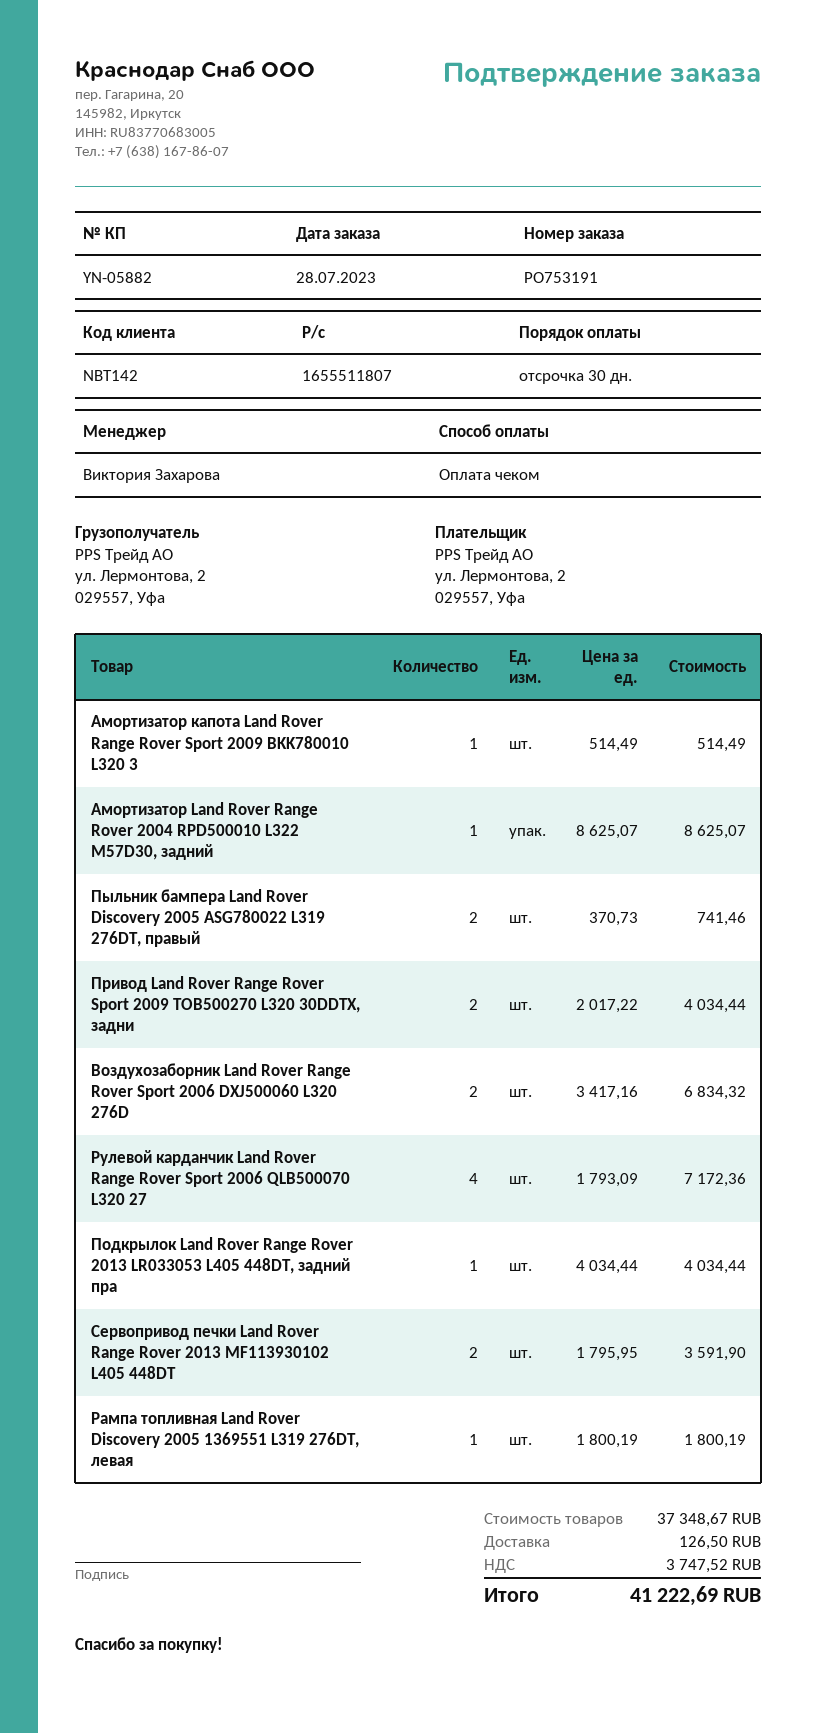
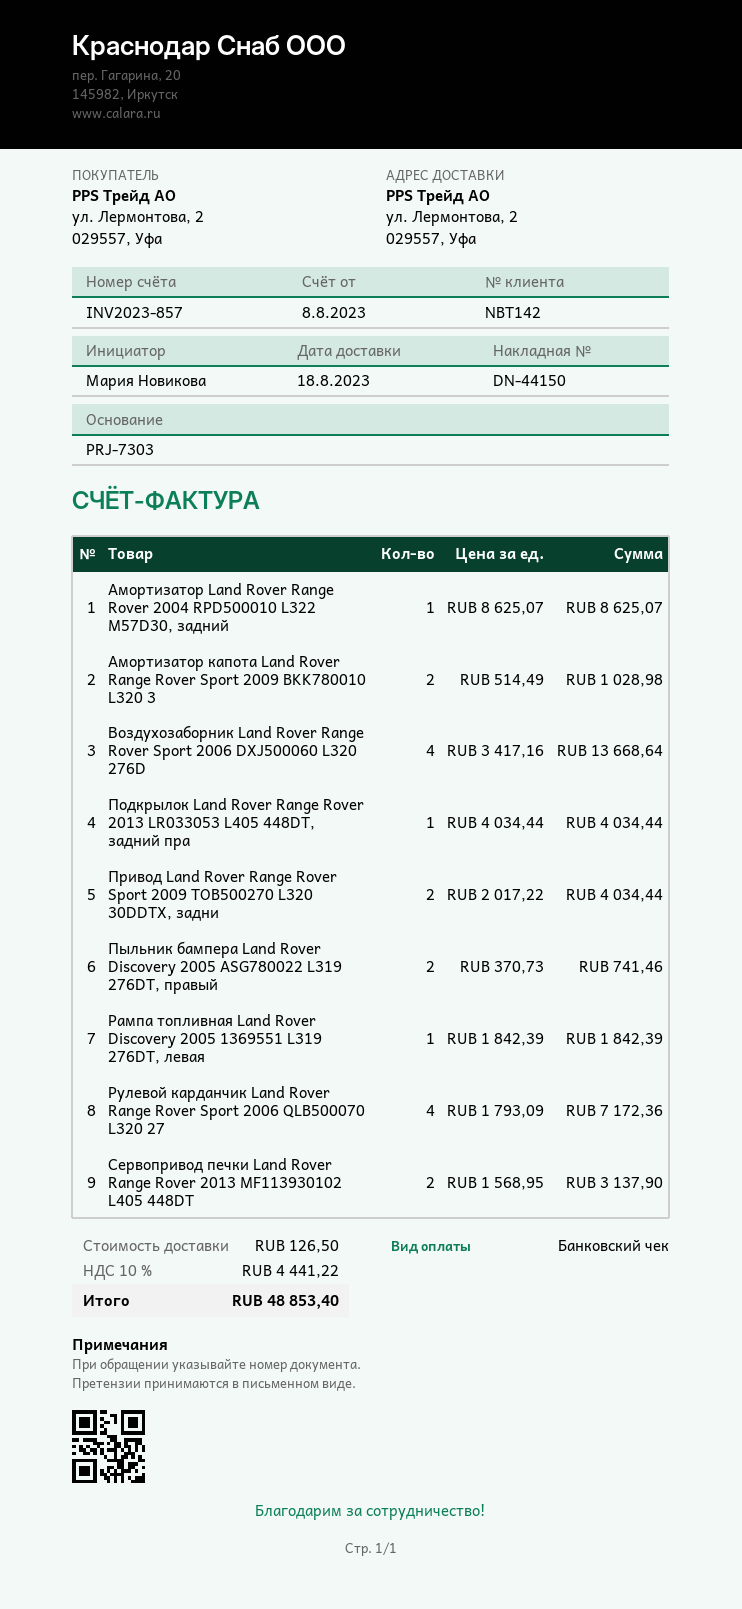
Амортизатор капота Land Rover Range Rover Sport 2009 BKK780010 L320 3: 1 x 514.49 = 514.49 -> 2 x 514.49 = 1028.98
Воздухозаборник Land Rover Range Rover Sport 2006 DXJ500060 L320 276D: 2 x 3417.16 = 6834.32 -> 4 x 3417.16 = 13668.64
Сервопривод печки Land Rover Range Rover 2013 MF113930102 L405 448DT: 2 x 1795.95 = 3591.90 -> 2 x 1568.95 = 3137.90
Рампа топливная Land Rover Discovery 2005 1369551 L319 276DT, левая: 1 x 1800.19 = 1800.19 -> 1 x 1842.39 = 1842.39
tax: 3747.52 -> 4441.22
total: 41222.69 -> 48853.40

